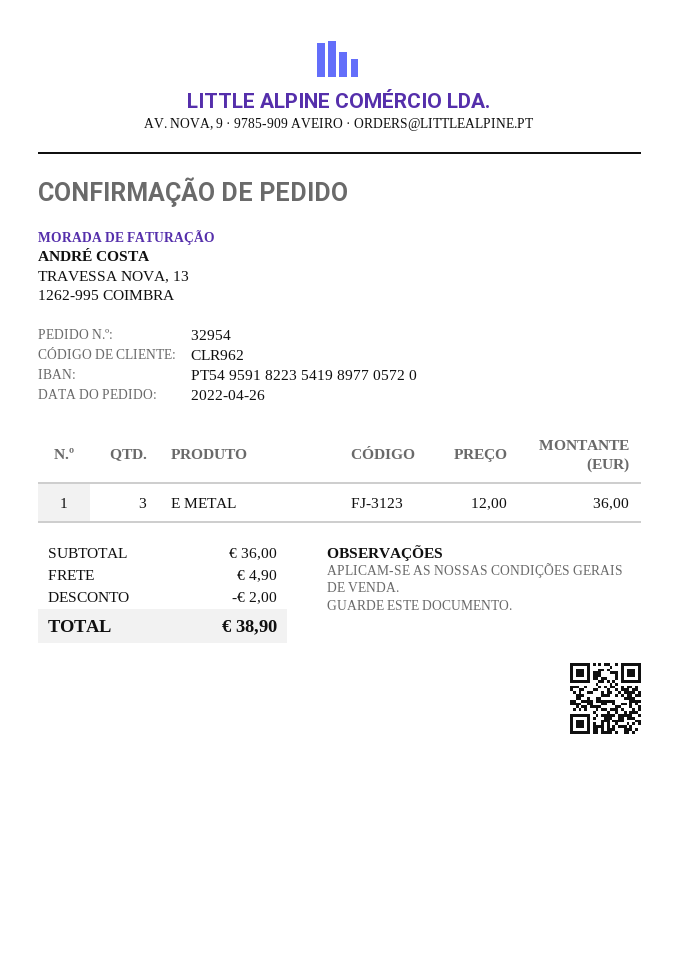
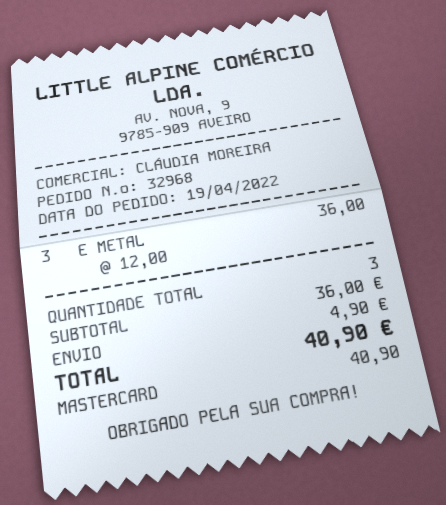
order number: 32954 -> 32968
order date: 2022-04-26 -> 2022-04-19
discount: 2.00 -> none
total: 38.90 -> 40.90

